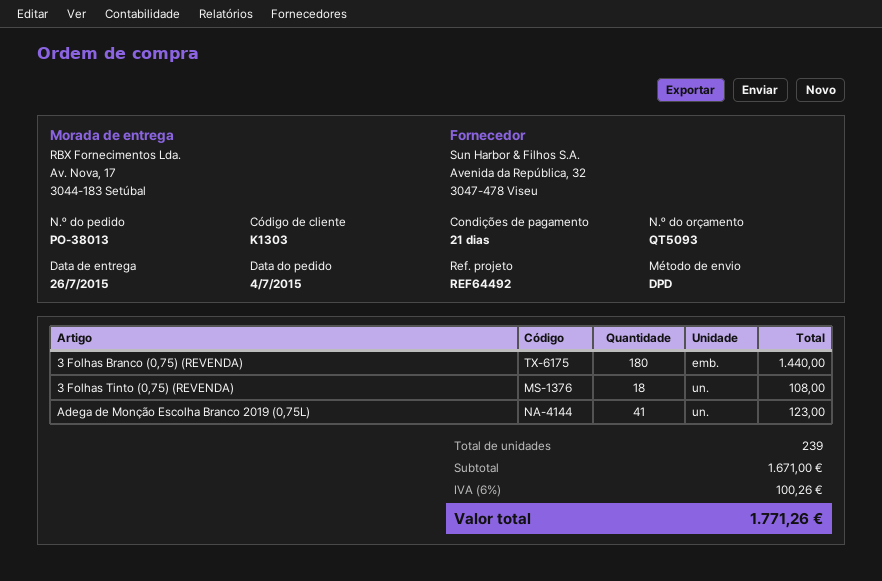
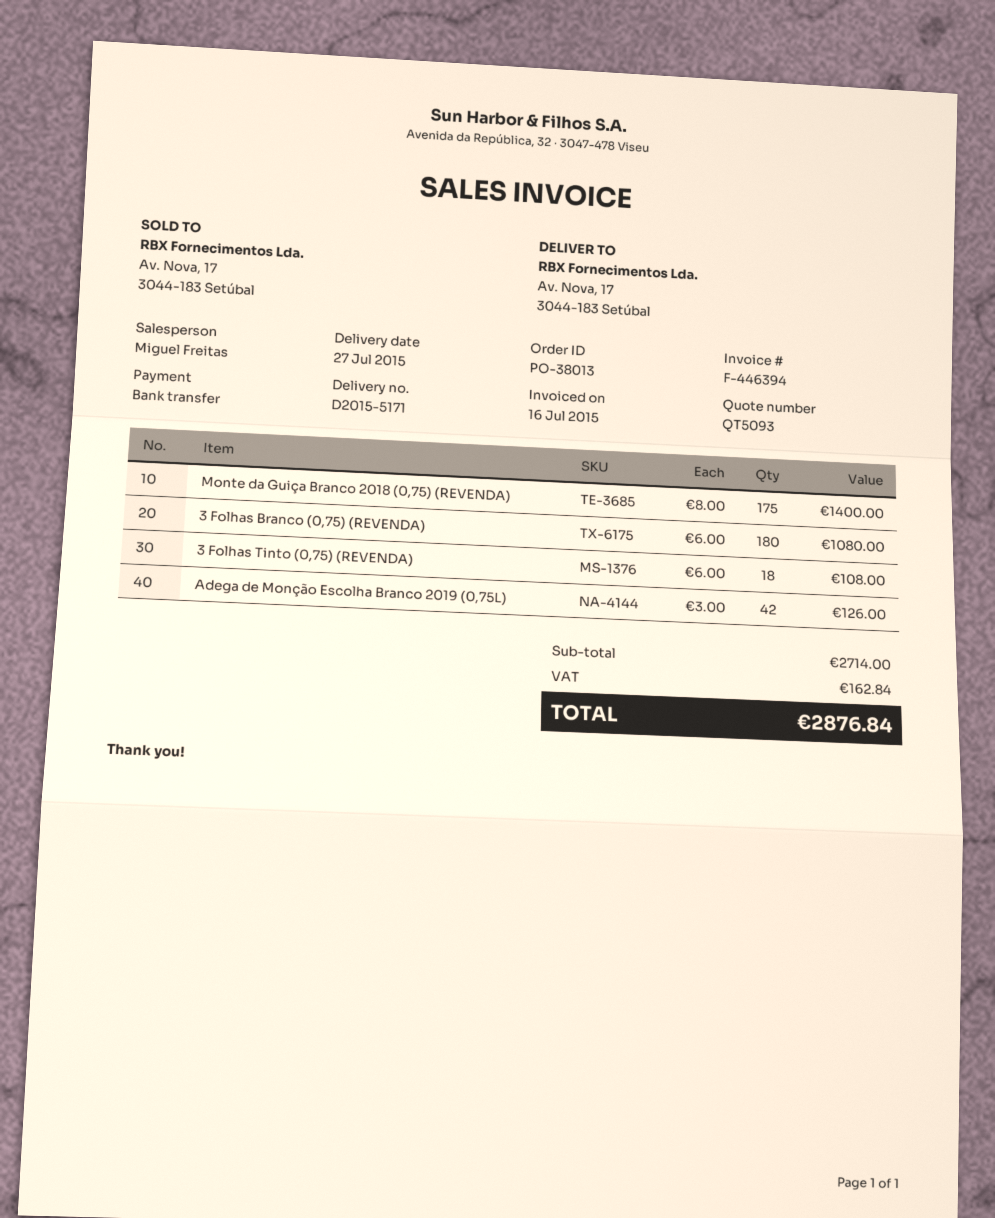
delivery date: 2015-07-26 -> 2015-07-27
3 Folhas Branco (0,75) (REVENDA): 180 for 1440.00 -> 180 for 1080.00
Adega de Monção Escolha Branco 2019 (0,75L): 41 for 123.00 -> 42 for 126.00
Monte da Guiça Branco 2018 (0,75) (REVENDA): none -> 175 for 1400.00
subtotal: 1671.00 -> 2714.00
tax: 100.26 -> 162.84
total: 1771.26 -> 2876.84

